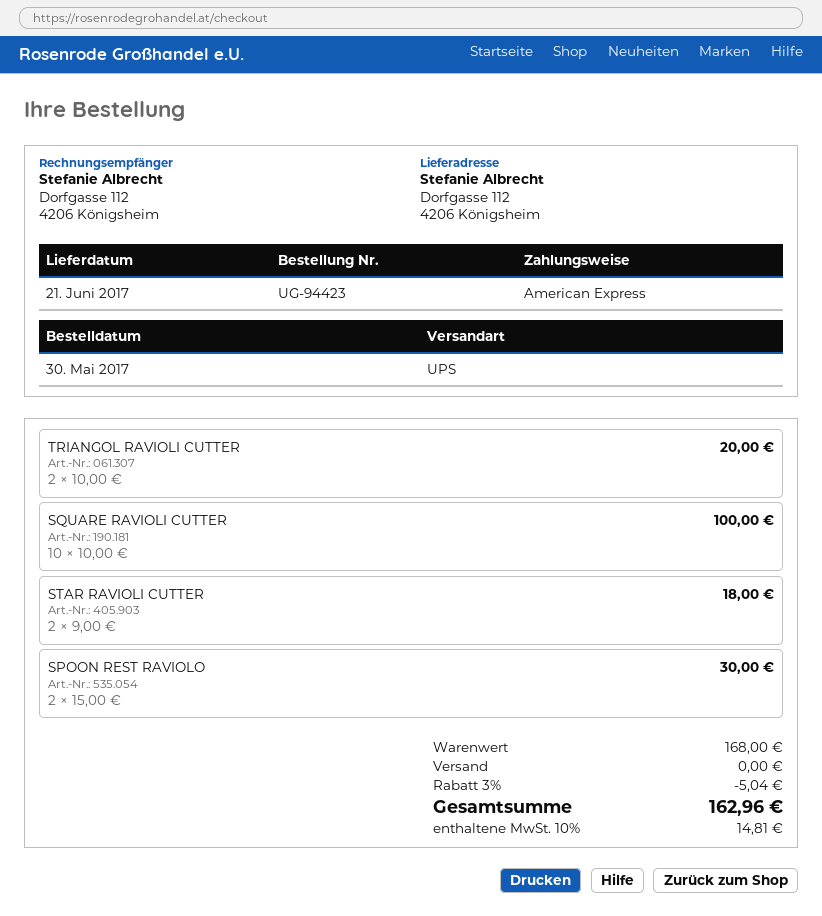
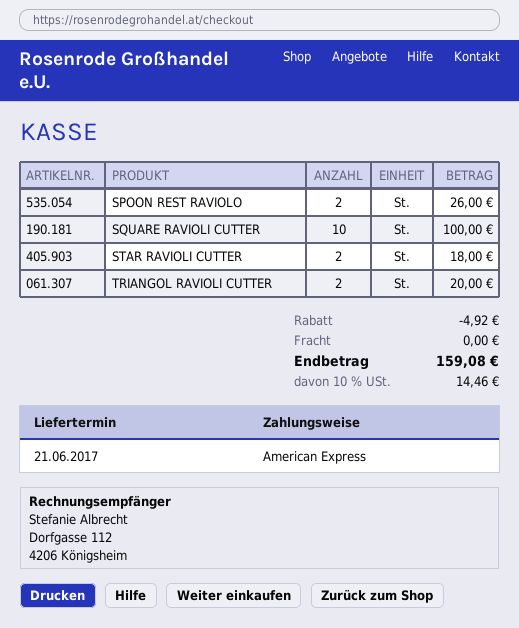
SPOON REST RAVIOLO: 2 for 30.00 -> 2 for 26.00
discount: 5.04 -> 4.92
tax: 10% = 14.81 -> 10% = 14.46
total: 162.96 -> 159.08

